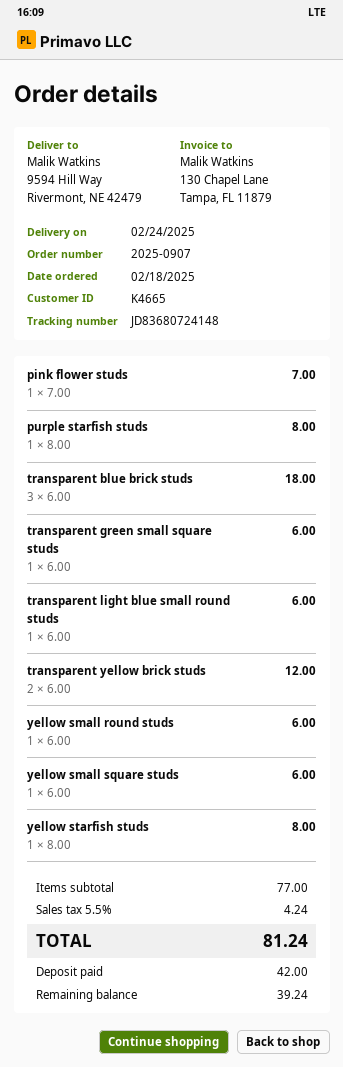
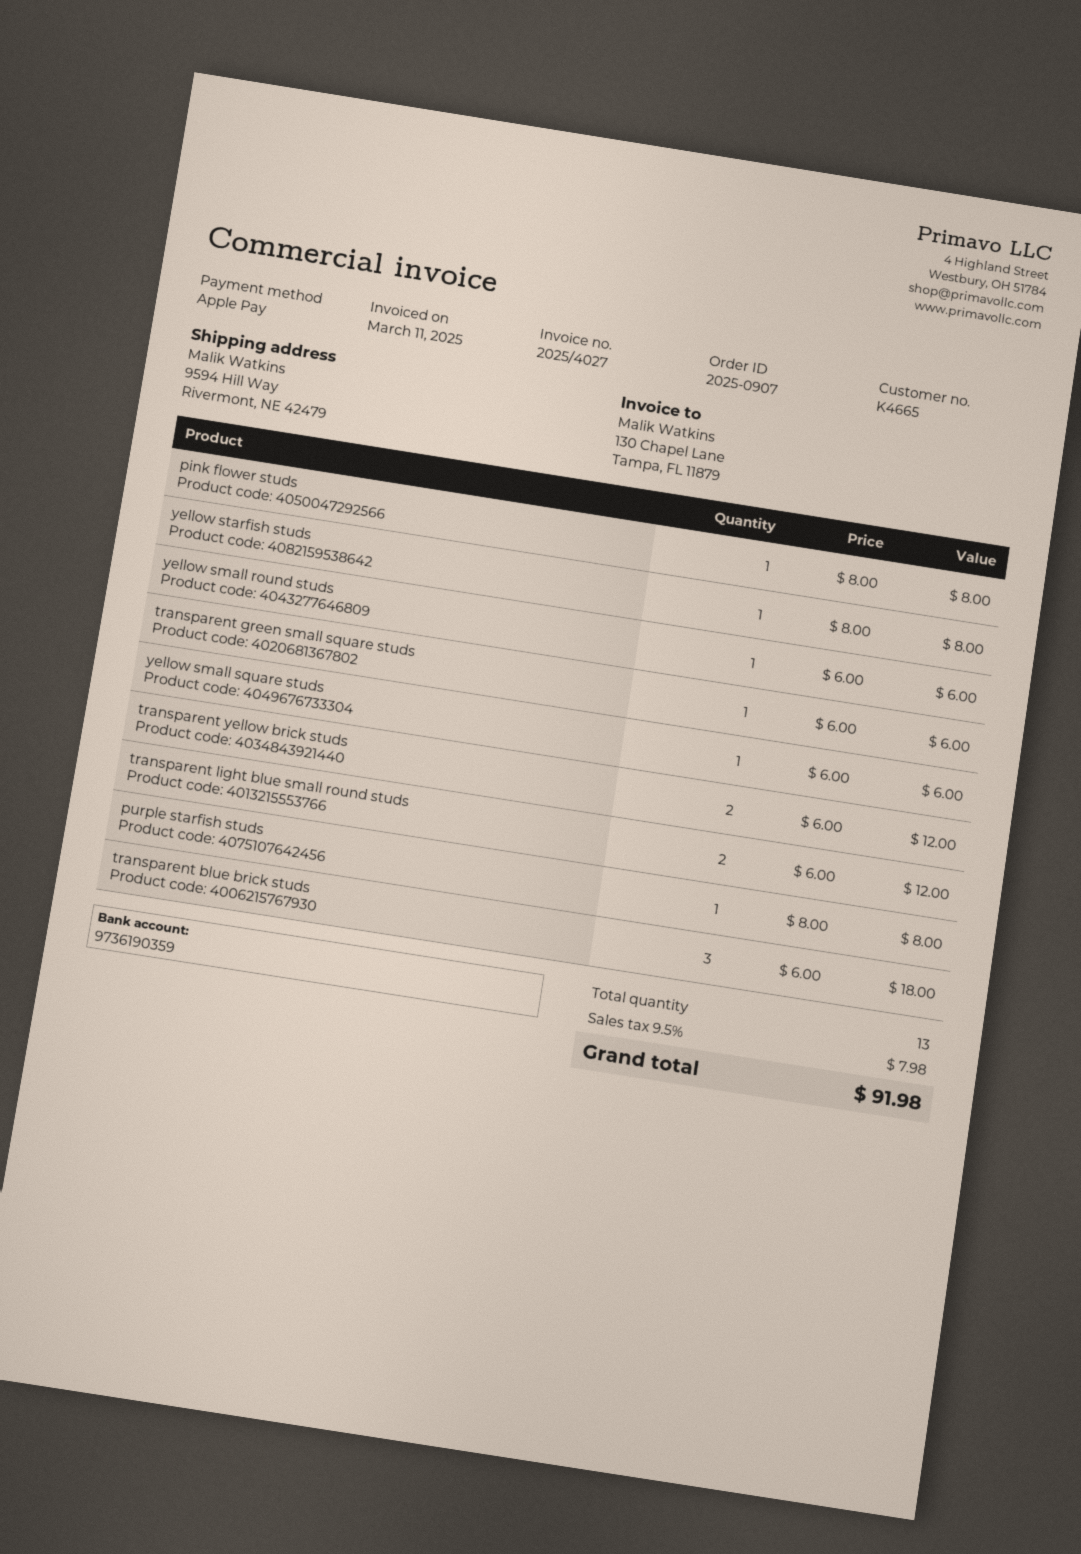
pink flower studs: 1 x 7.00 = 7.00 -> 1 x 8.00 = 8.00
transparent light blue small round studs: 1 x 6.00 = 6.00 -> 2 x 6.00 = 12.00
tax: 5.5% = 4.24 -> 9.5% = 7.98
total: 81.24 -> 91.98

